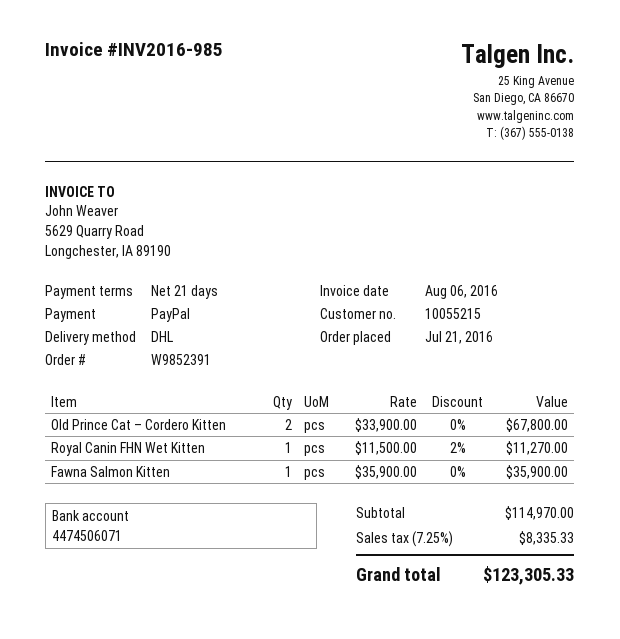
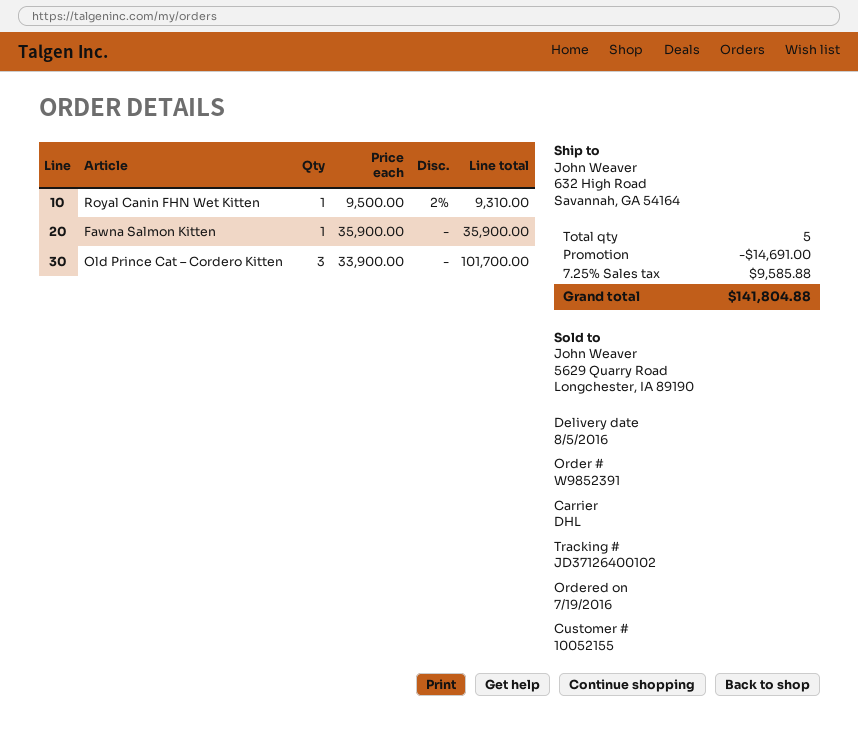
order date: 2016-07-21 -> 2016-07-19
customer number: 10055215 -> 10052155
Old Prince Cat – Cordero Kitten: 2 x 33900.00 = 67800.00 -> 3 x 33900.00 = 101700.00
Royal Canin FHN Wet Kitten: 1 x 11500.00 - 2% = 11270.00 -> 1 x 9500.00 - 2% = 9310.00
discount: none -> 14691.00
tax: 7.25% = 8335.33 -> 7.25% = 9585.88
total: 123305.33 -> 141804.88

